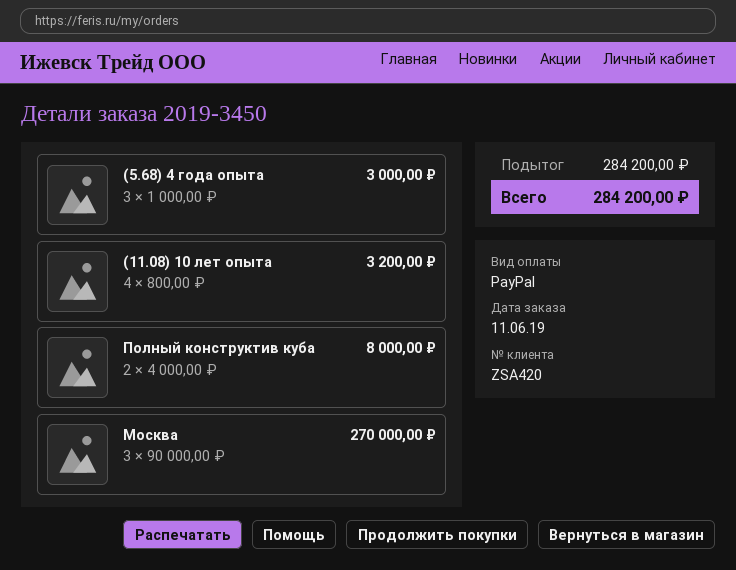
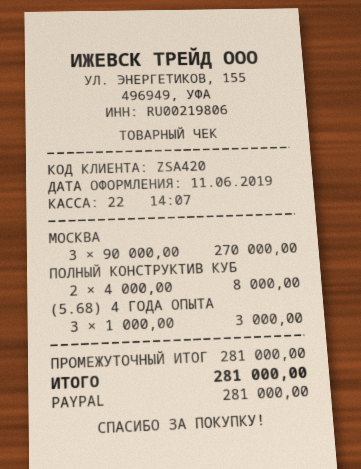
(11.08) 10 лет опыта: 4 x 800.00 = 3200.00 -> none
subtotal: 284200.00 -> 281000.00
total: 284200.00 -> 281000.00

